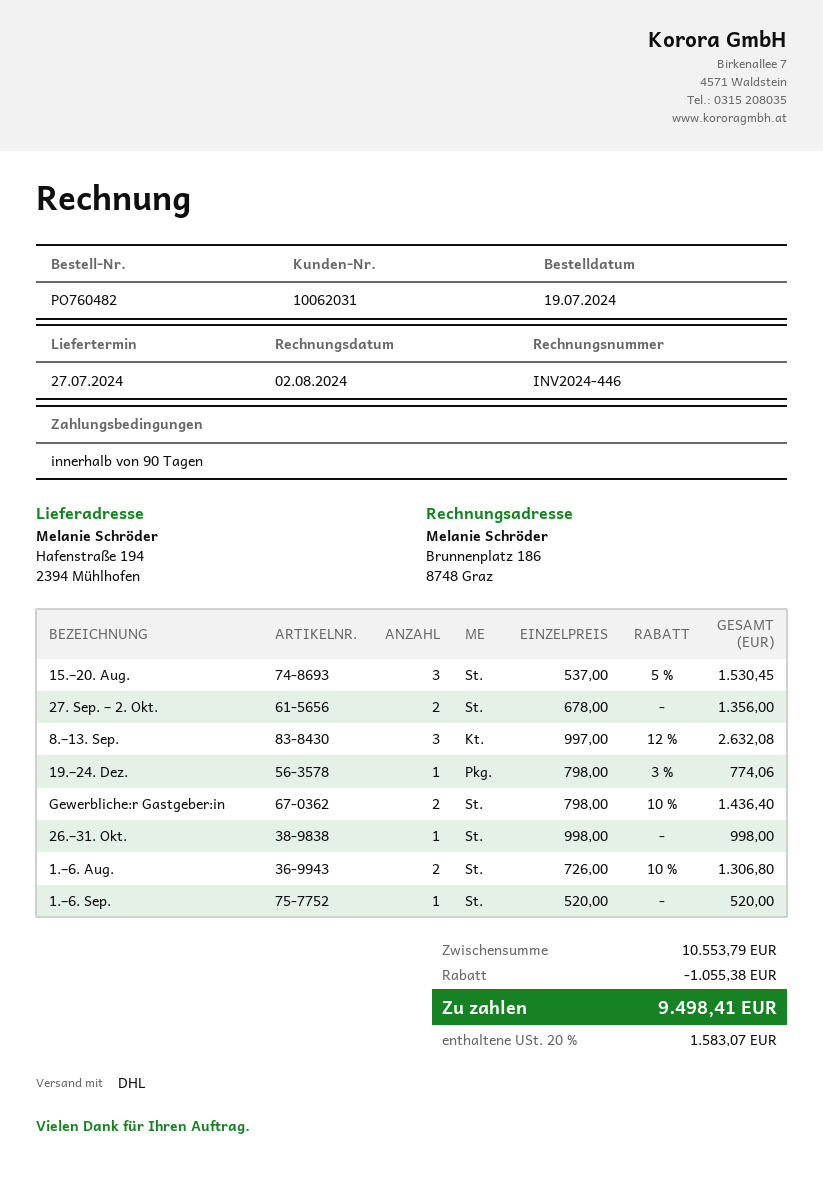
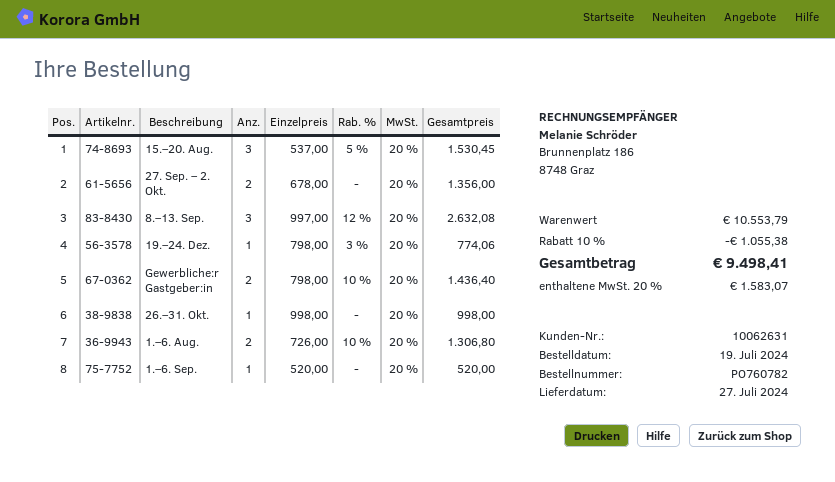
order number: PO760482 -> PO760782
customer number: 10062031 -> 10062631

